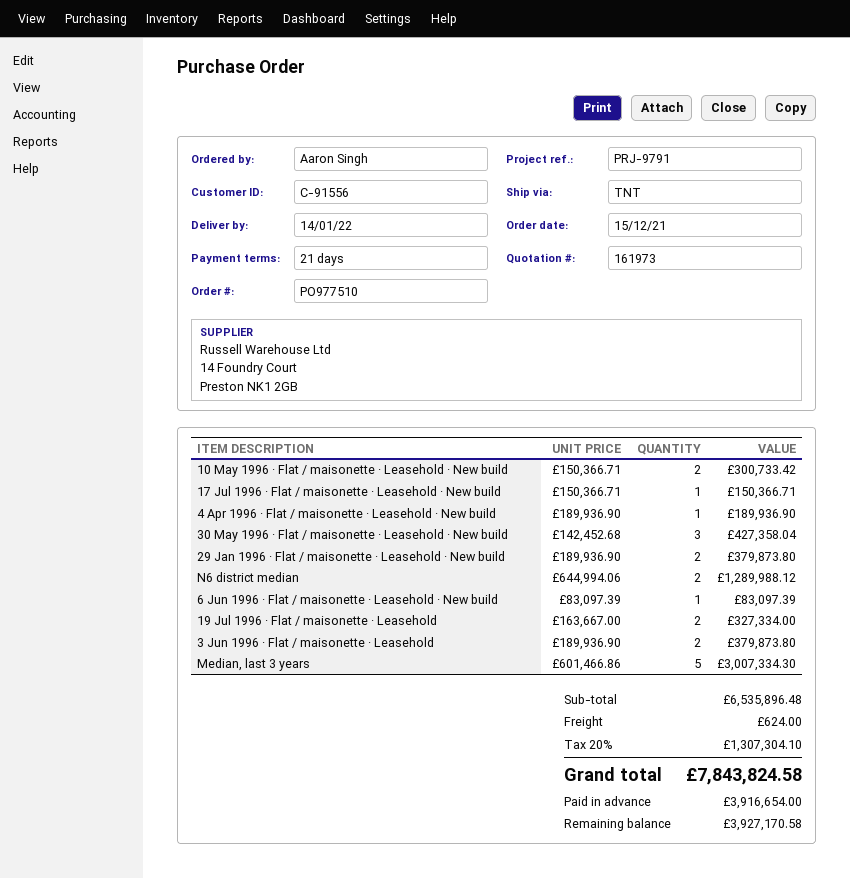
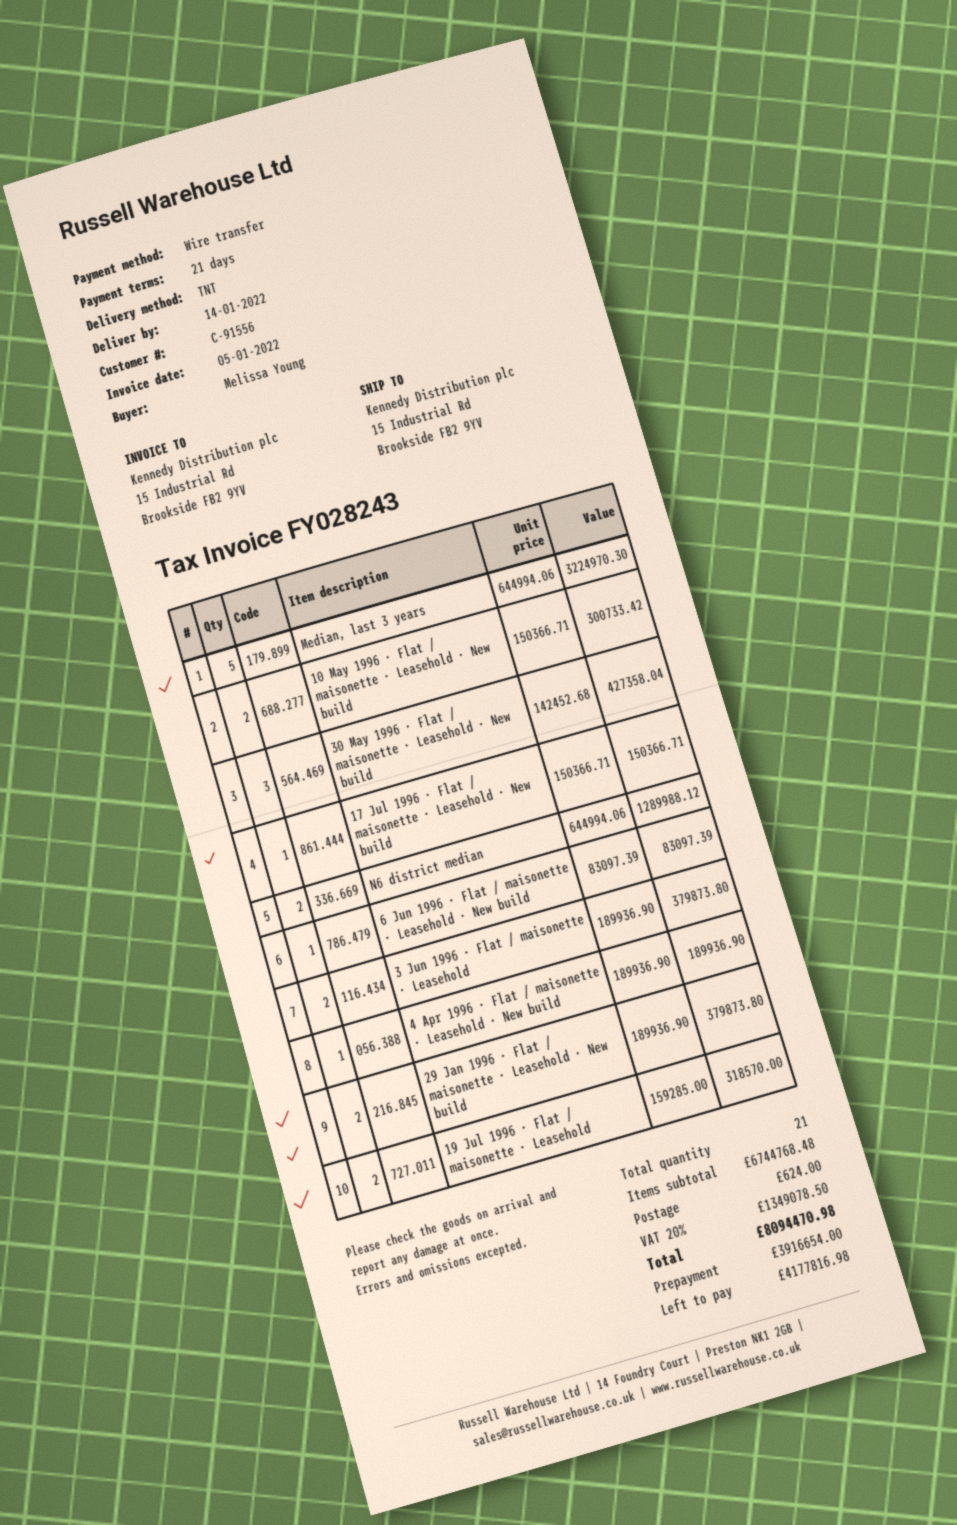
ordered by: Aaron Singh -> Melissa Young
19 Jul 1996 · Flat / maisonette · Leasehold: 2 x 163667.00 = 327334.00 -> 2 x 159285.00 = 318570.00
Median, last 3 years: 5 x 601466.86 = 3007334.30 -> 5 x 644994.06 = 3224970.30
subtotal: 6535896.48 -> 6744768.48
tax: 20% = 1307304.10 -> 20% = 1349078.50
total: 7843824.58 -> 8094470.98
balance: 3927170.58 -> 4177816.98

